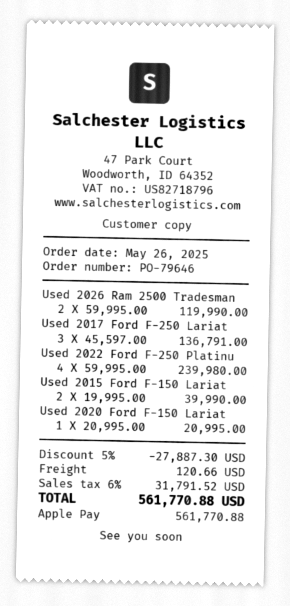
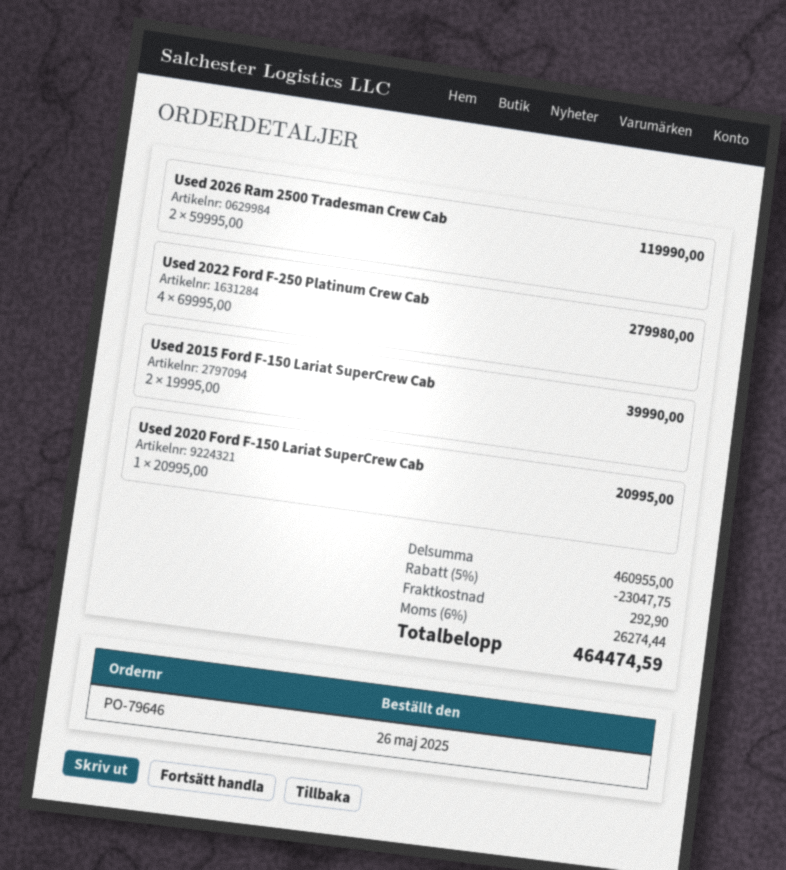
Used 2017 Ford F-250 Lariat: 3 x 45597.00 = 136791.00 -> none
Used 2022 Ford F-250 Platinu: 4 x 59995.00 = 239980.00 -> 4 x 69995.00 = 279980.00
discount: 5% = 27887.30 -> 5% = 23047.75
shipping: 120.66 -> 292.90
tax: 6% = 31791.52 -> 6% = 26274.44
total: 561770.88 -> 464474.59

